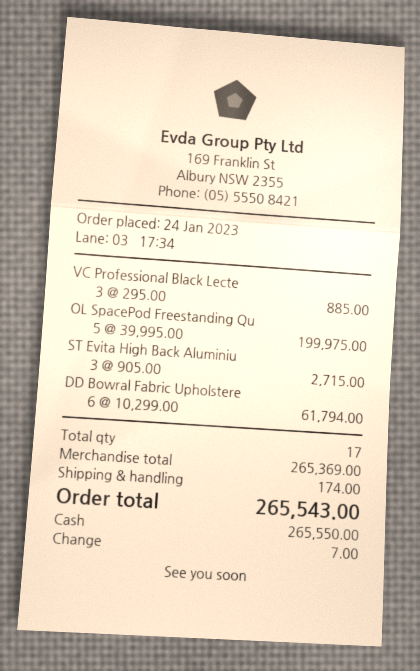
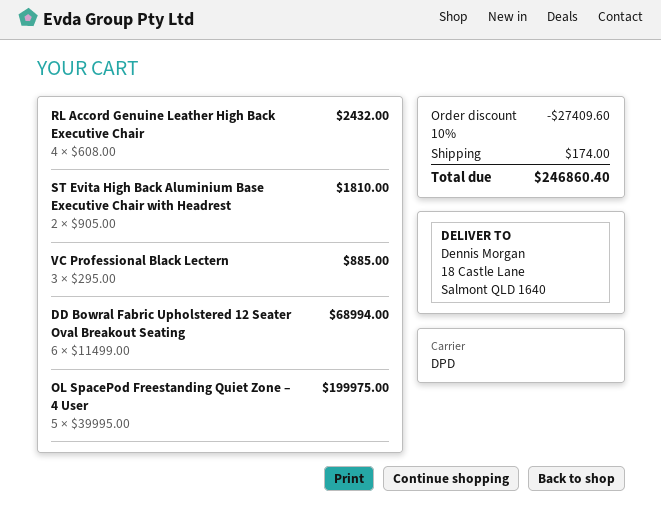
ST Evita High Back Aluminiu: 3 x 905.00 = 2715.00 -> 2 x 905.00 = 1810.00
DD Bowral Fabric Upholstere: 6 x 10299.00 = 61794.00 -> 6 x 11499.00 = 68994.00
RL Accord Genuine Leather High Back Executive Chair: none -> 4 x 608.00 = 2432.00
discount: none -> 10% = 27409.60
total: 265543.00 -> 246860.40

